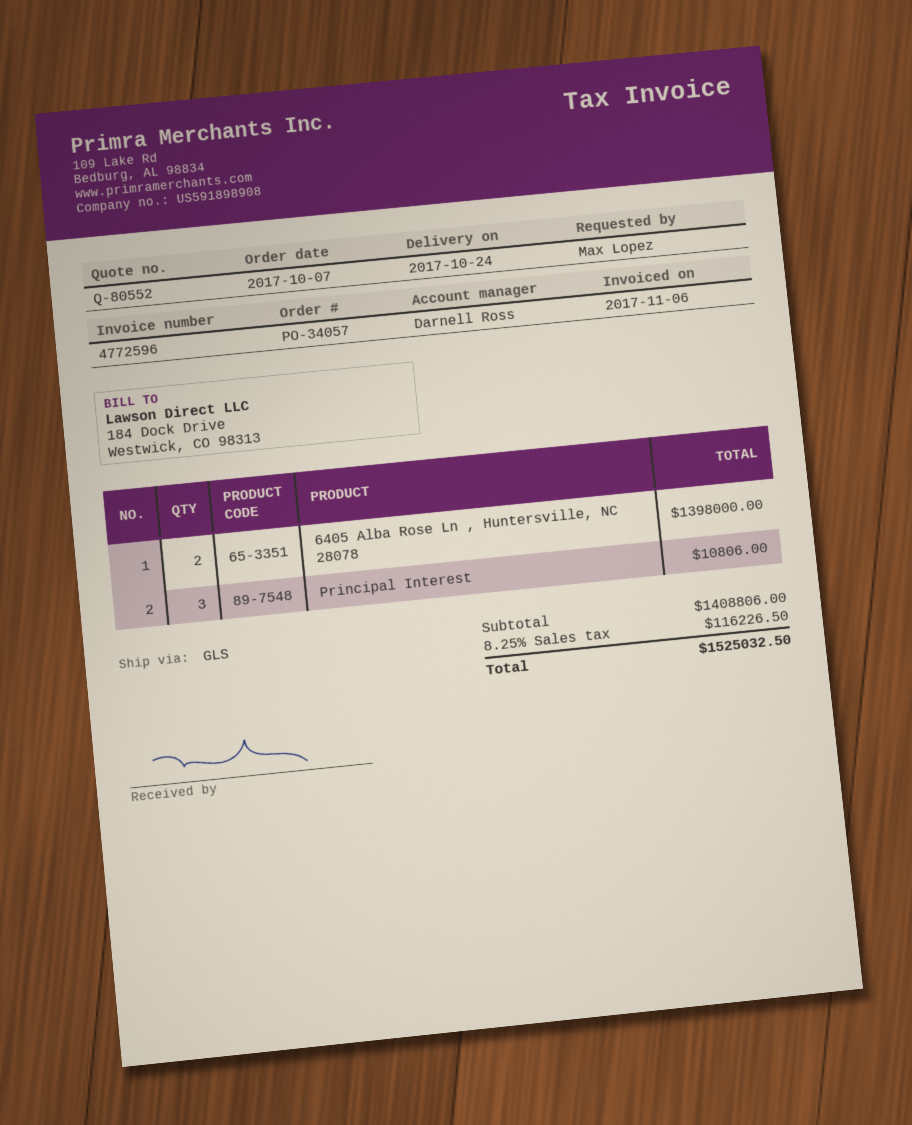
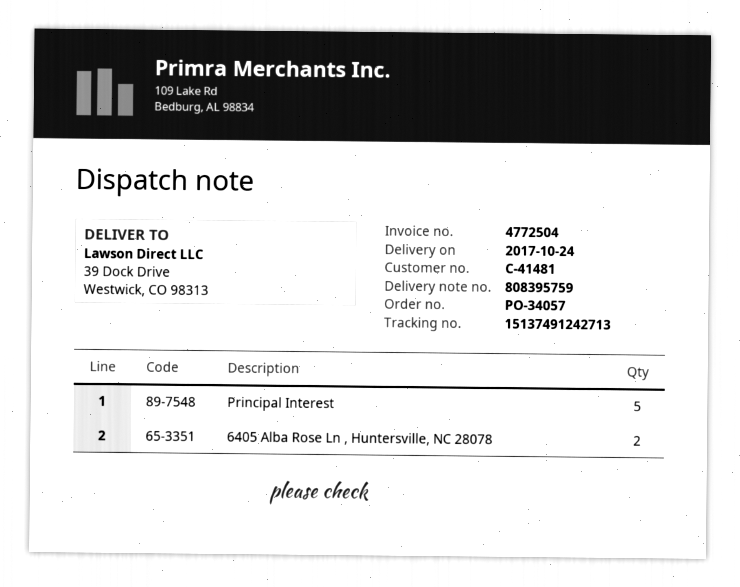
invoice number: 4772596 -> 4772504
Principal Interest: 3 -> 5

